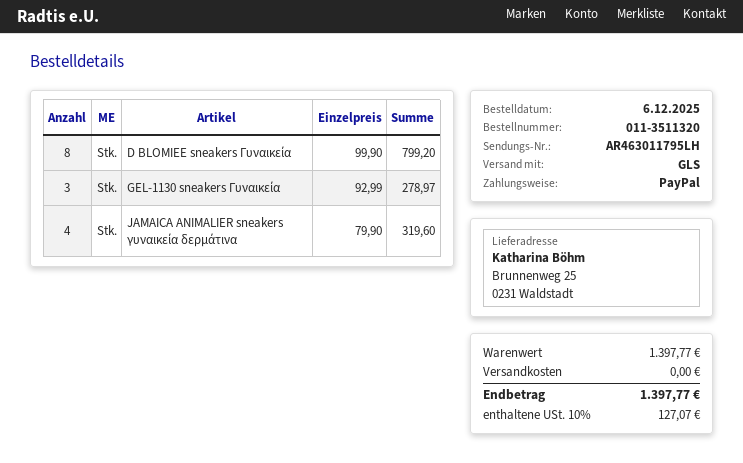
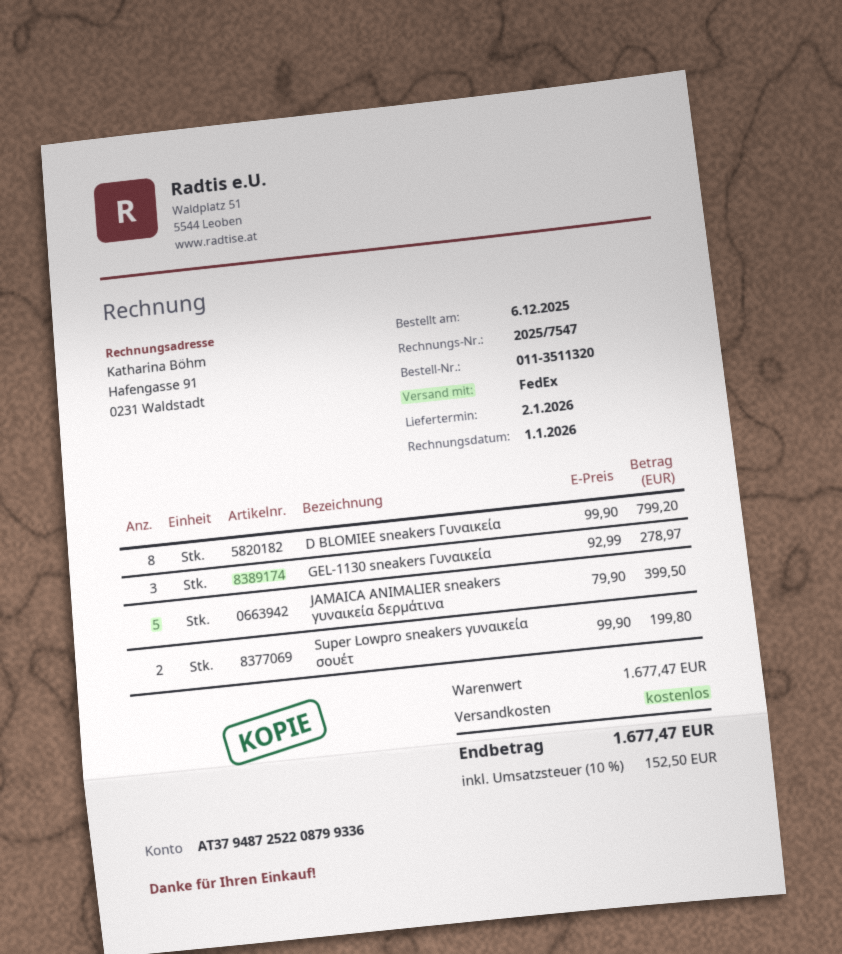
shipping method: GLS -> FedEx
JAMAICA ANIMALIER sneakers γυναικεία δερμάτινα: 4 x 79.90 = 319.60 -> 5 x 79.90 = 399.50
Super Lowpro sneakers γυναικεία σουέτ: none -> 2 x 99.90 = 199.80
subtotal: 1397.77 -> 1677.47
tax: 10% = 127.07 -> 10% = 152.50
total: 1397.77 -> 1677.47

